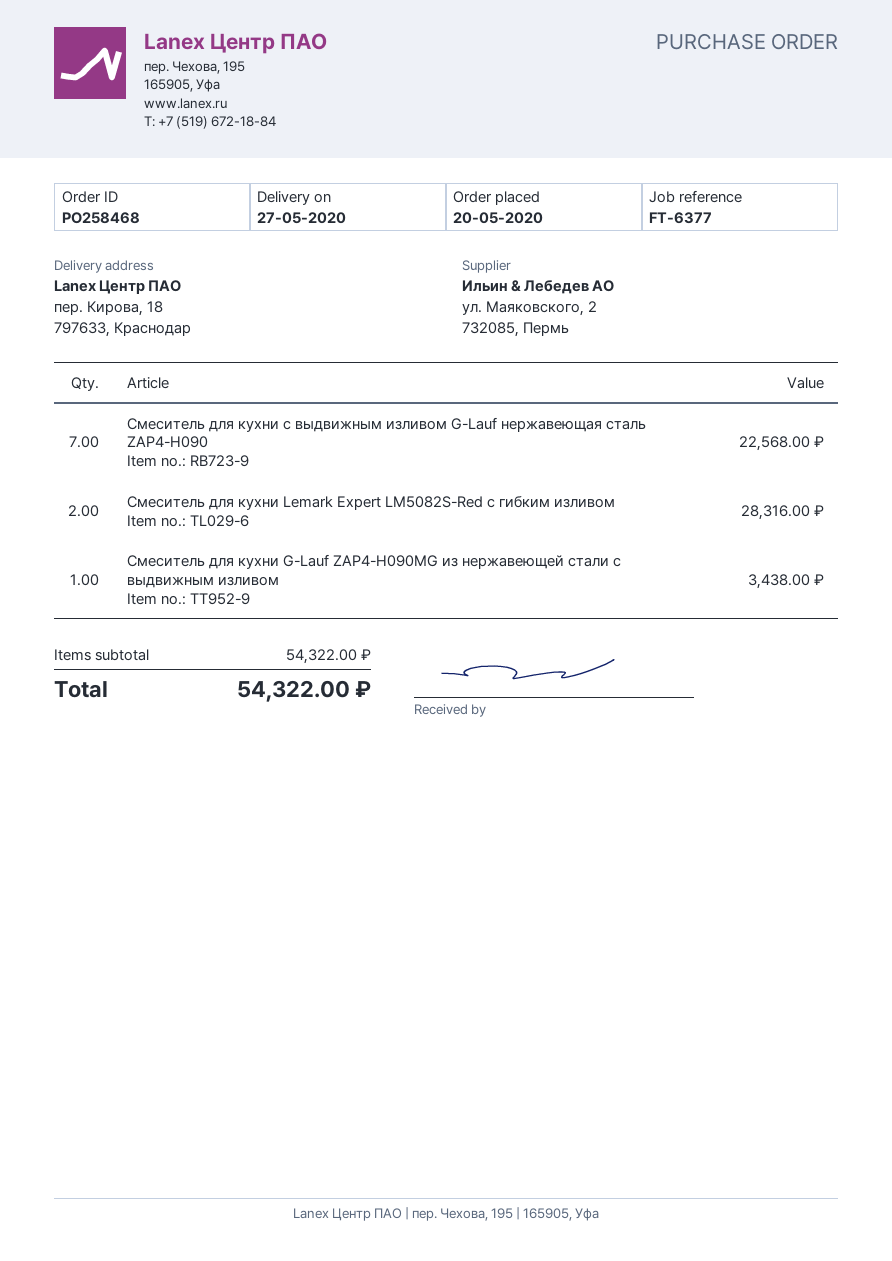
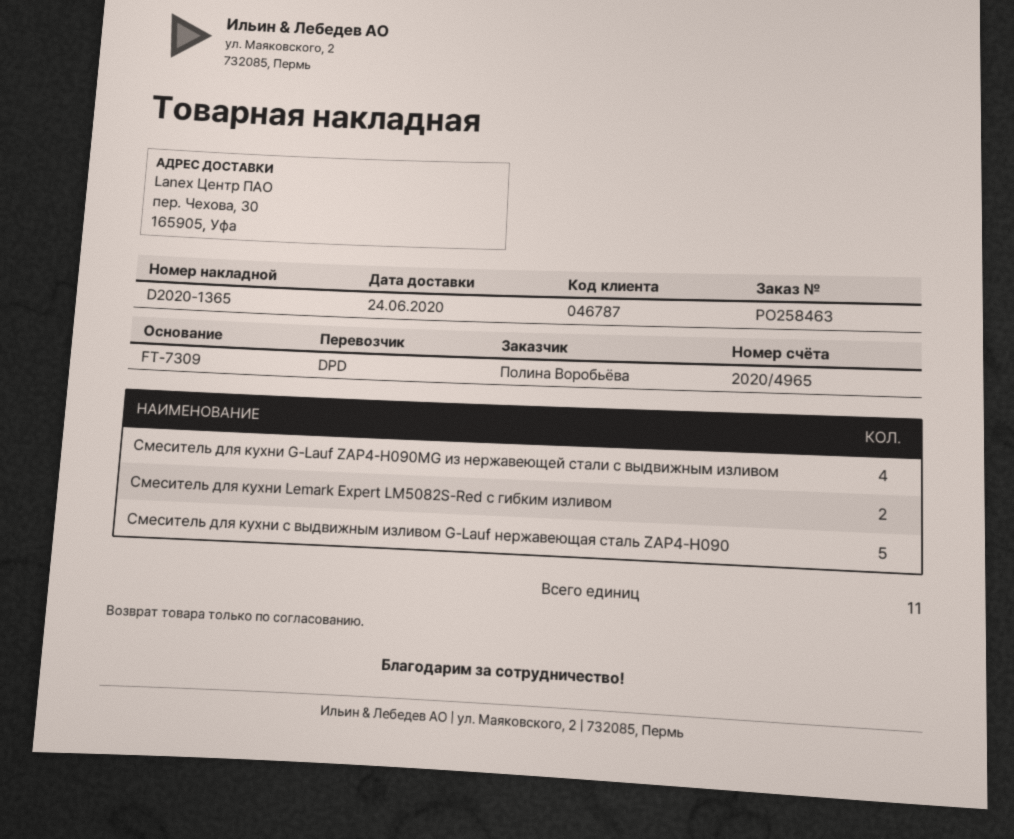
order number: PO258468 -> PO258463
delivery date: 2020-05-27 -> 2020-06-24
reference: FT-6377 -> FT-7309
ship to: пер. Кирова, 18, 797633, Краснодар -> пер. Чехова, 30, 165905, Уфа
Смеситель для кухни с выдвижным изливом G-Lauf нержавеющая сталь ZAP4-H090: 7 -> 5
Смеситель для кухни G-Lauf ZAP4-H090MG из нержавеющей стали с выдвижным изливом: 1 -> 4

